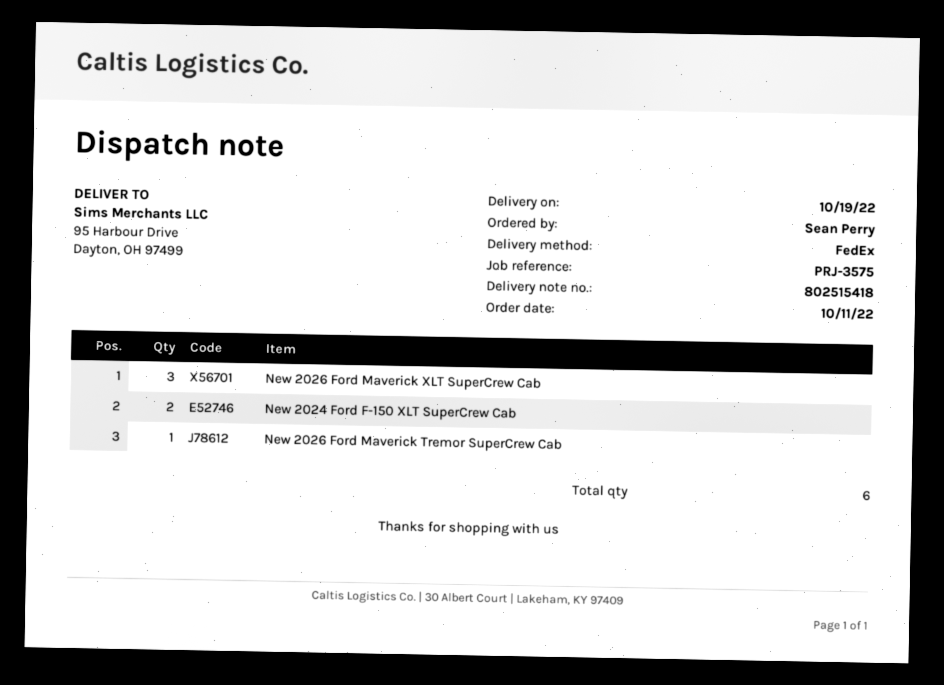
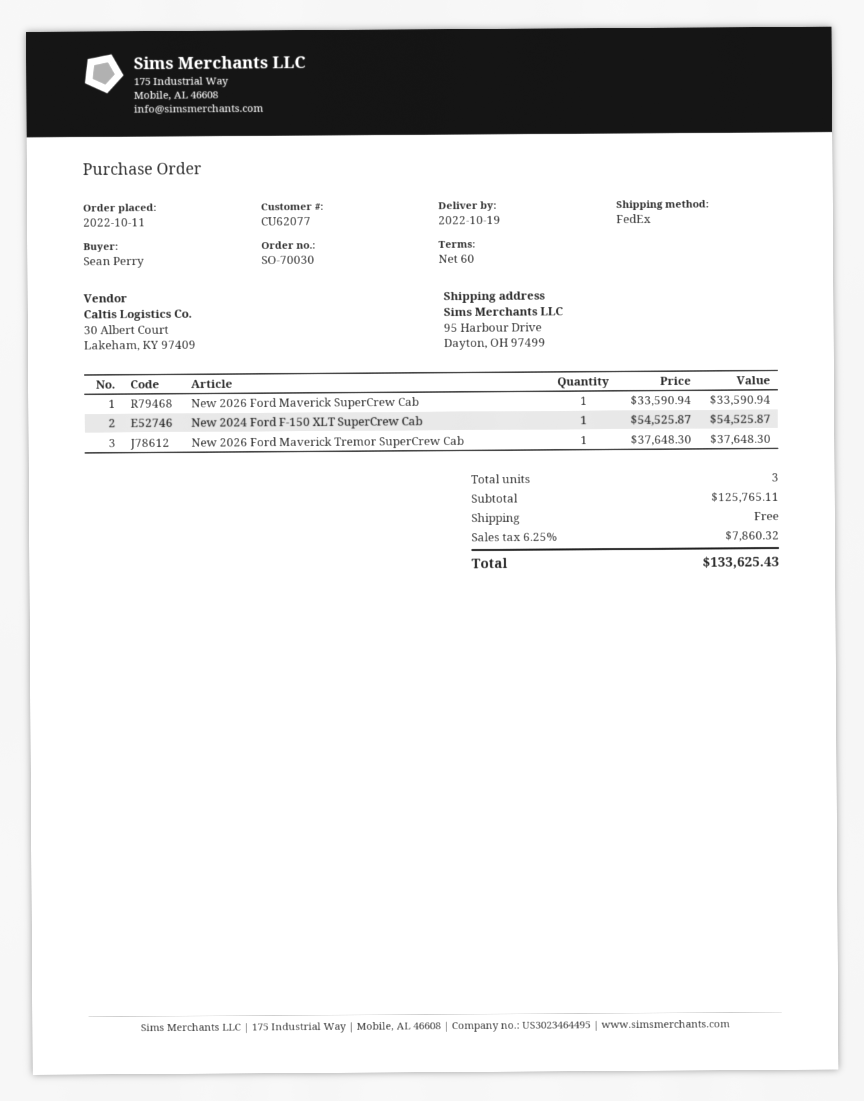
New 2026 Ford Maverick XLT SuperCrew Cab: 3 -> none
New 2024 Ford F-150 XLT SuperCrew Cab: 2 -> 1
New 2026 Ford Maverick SuperCrew Cab: none -> 1
total quantity: 6 -> 3

